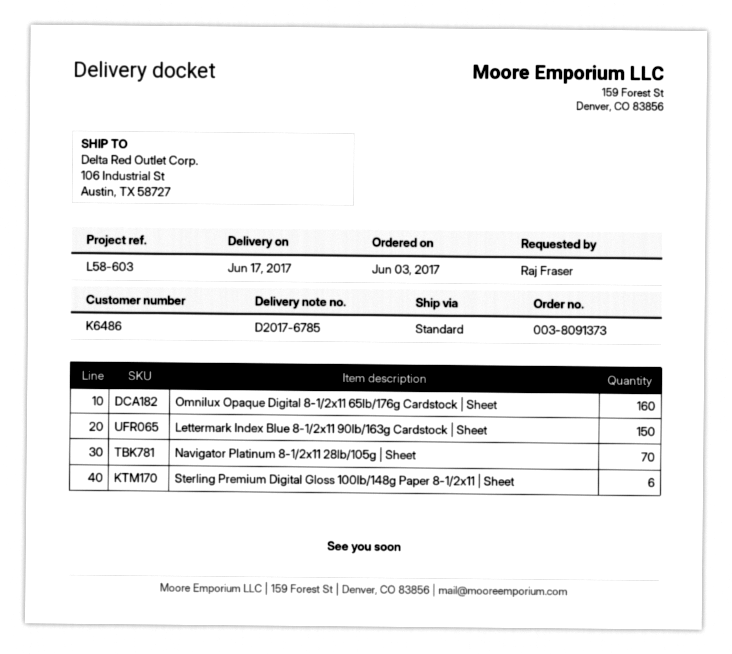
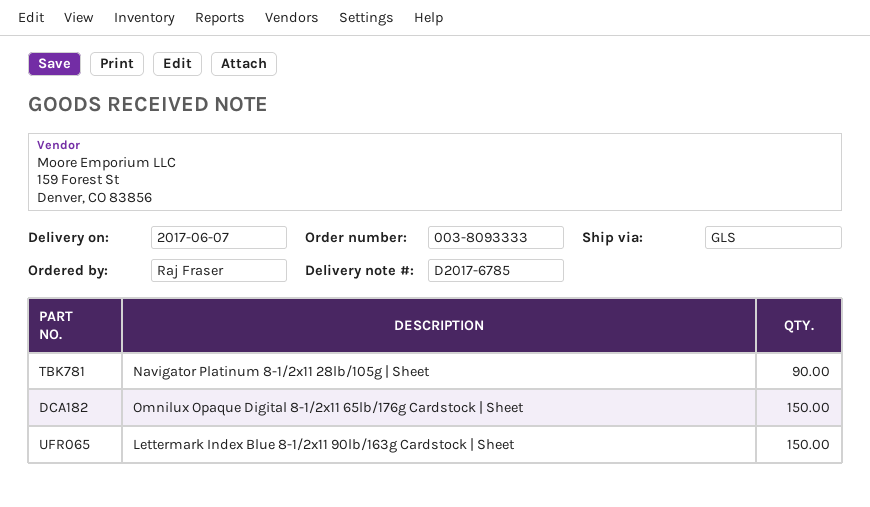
order number: 003-8091373 -> 003-8093333
delivery date: 2017-06-17 -> 2017-06-07
shipping method: standard -> GLS
Omnilux Opaque Digital 8-1/2x11 65lb/176g Cardstock | Sheet: 160 -> 150
Navigator Platinum 8-1/2x11 28lb/105g | Sheet: 70 -> 90
Sterling Premium Digital Gloss 100lb/148g Paper 8-1/2x11 | Sheet: 6 -> none

